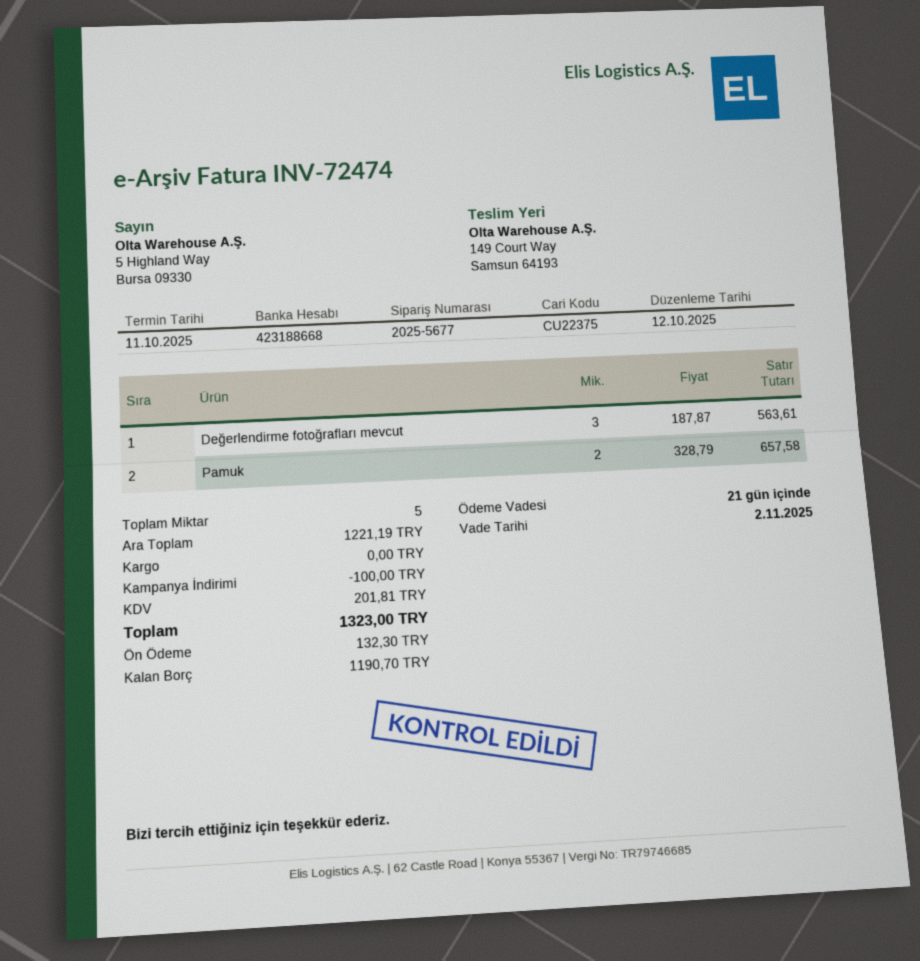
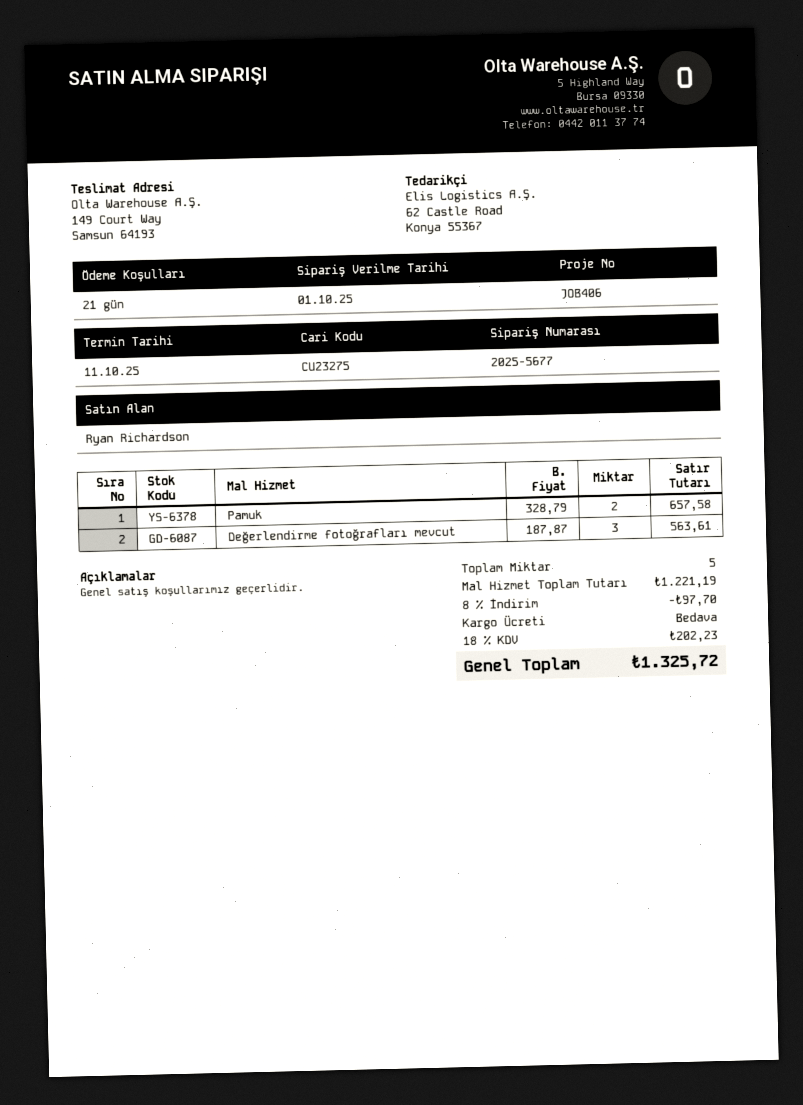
customer number: CU22375 -> CU23275
discount: 100.00 -> 97.70
tax: 201.81 -> 202.23
total: 1323.00 -> 1325.72

